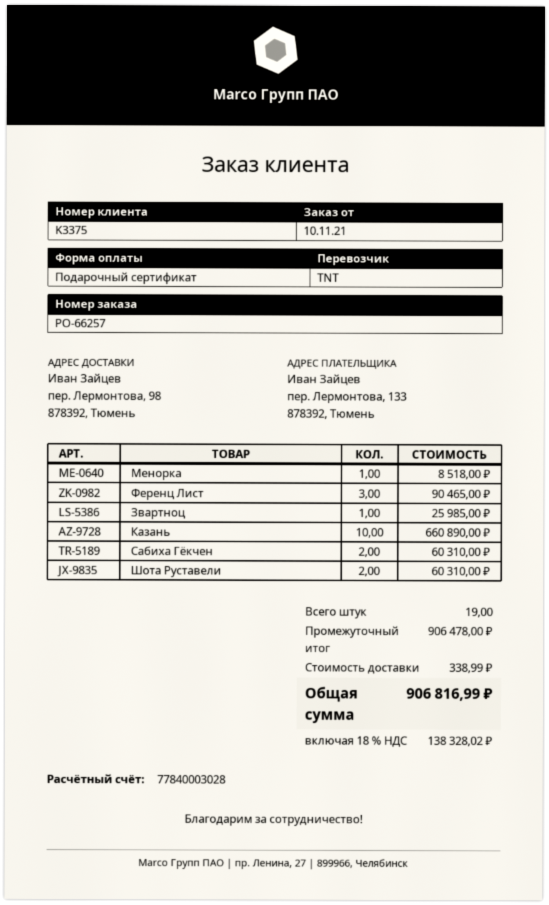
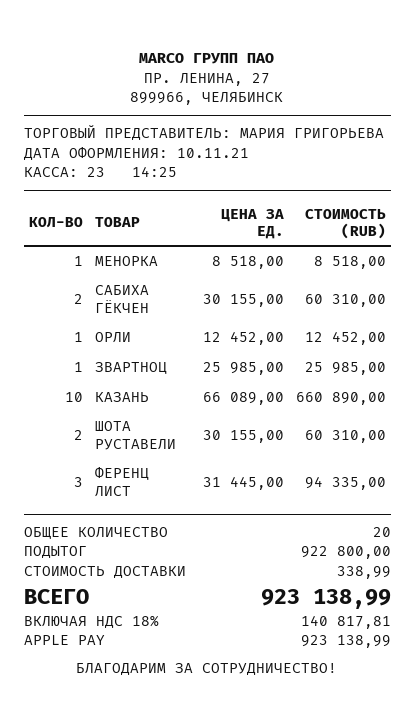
payment method: gift card -> Apple Pay
Ференц Лист: 3 for 90465.00 -> 3 for 94335.00
ОРЛИ: none -> 1 for 12452.00
total quantity: 19 -> 20
subtotal: 906478.00 -> 922800.00
tax: 18% = 138328.02 -> 18% = 140817.81
total: 906816.99 -> 923138.99

